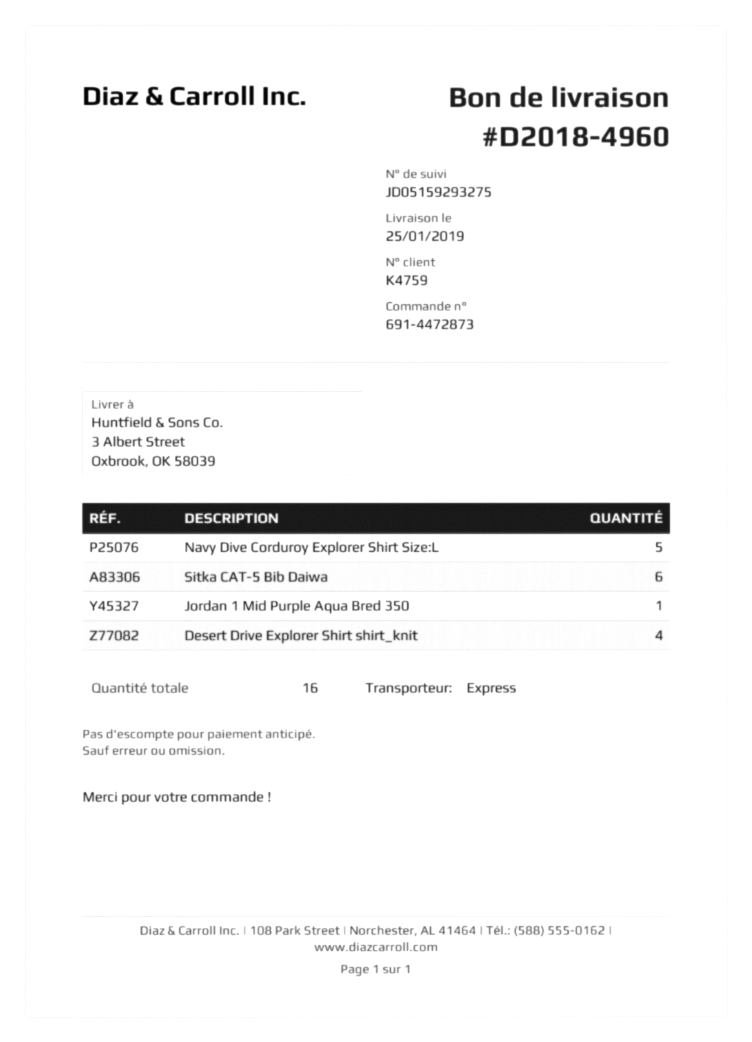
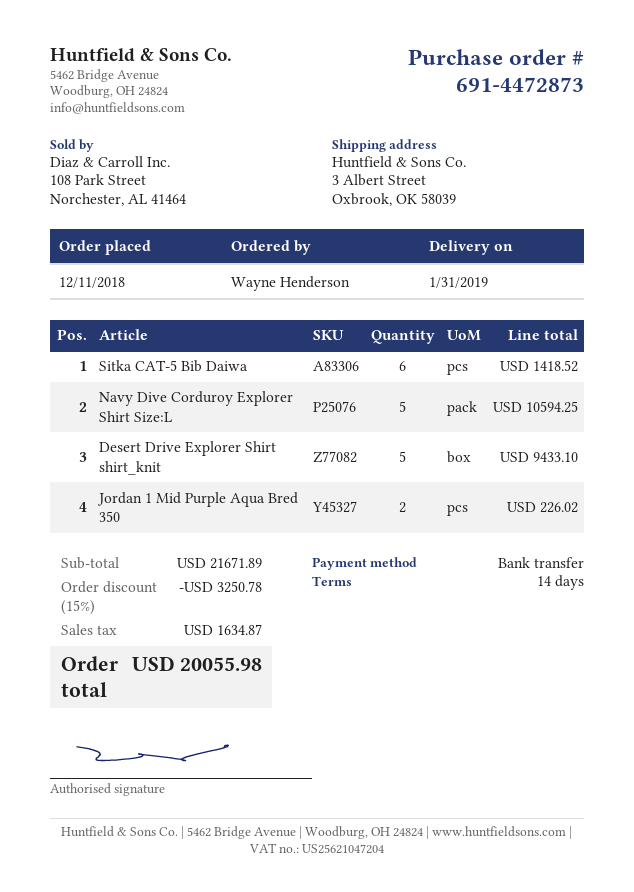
delivery date: 2019-01-25 -> 2019-01-31
Jordan 1 Mid Purple Aqua Bred 350: 1 -> 2
Desert Drive Explorer Shirt shirt_knit: 4 -> 5

